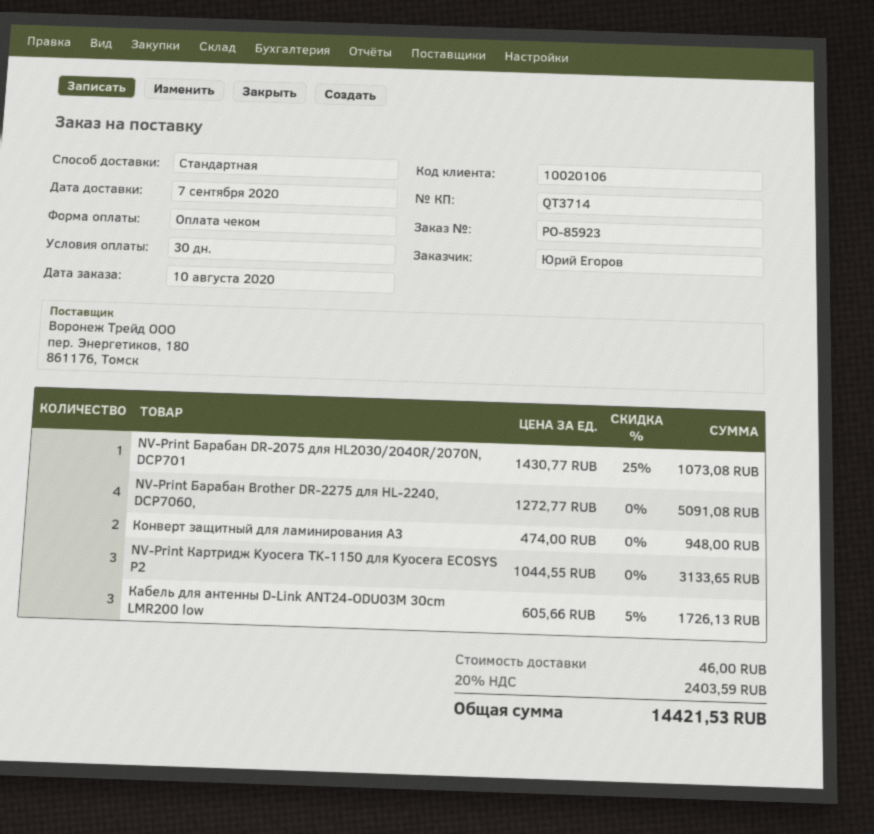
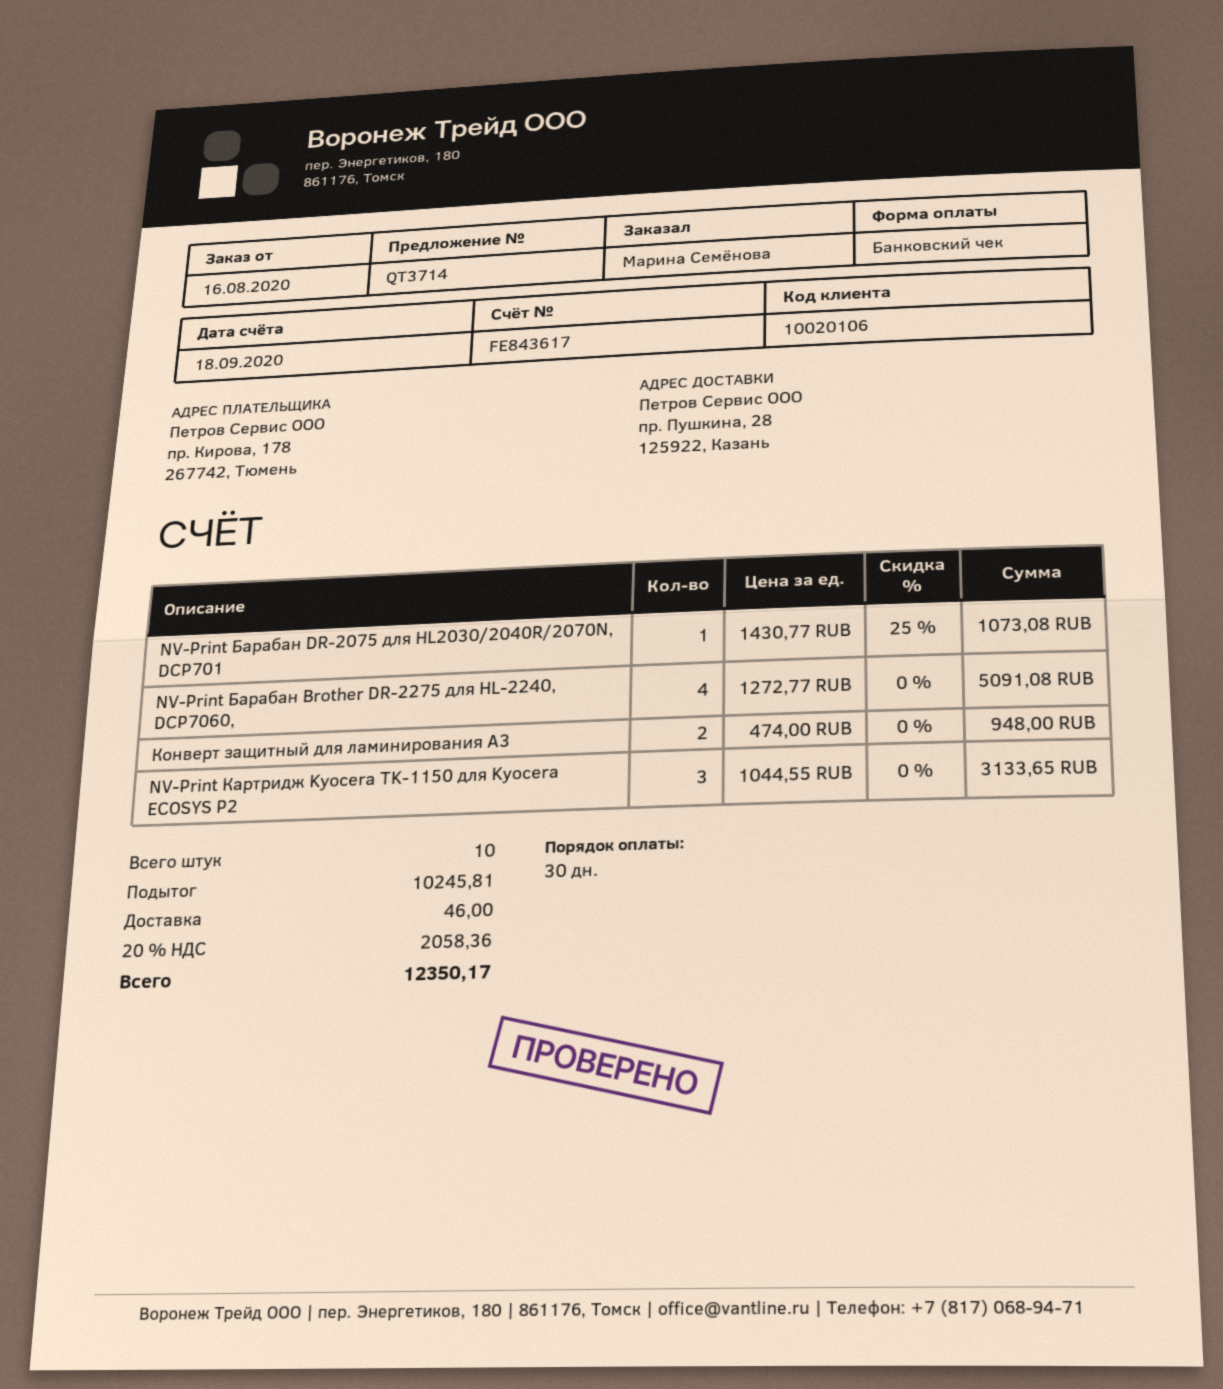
order date: 2020-08-10 -> 2020-08-16
ordered by: Юрий Егоров -> Марина Семёнова
Кабель для антенны D-Link ANT24-ODU03M 30cm LMR200 low: 3 x 605.66 - 5% = 1726.13 -> none
tax: 20% = 2403.59 -> 20% = 2058.36
total: 14421.53 -> 12350.17

